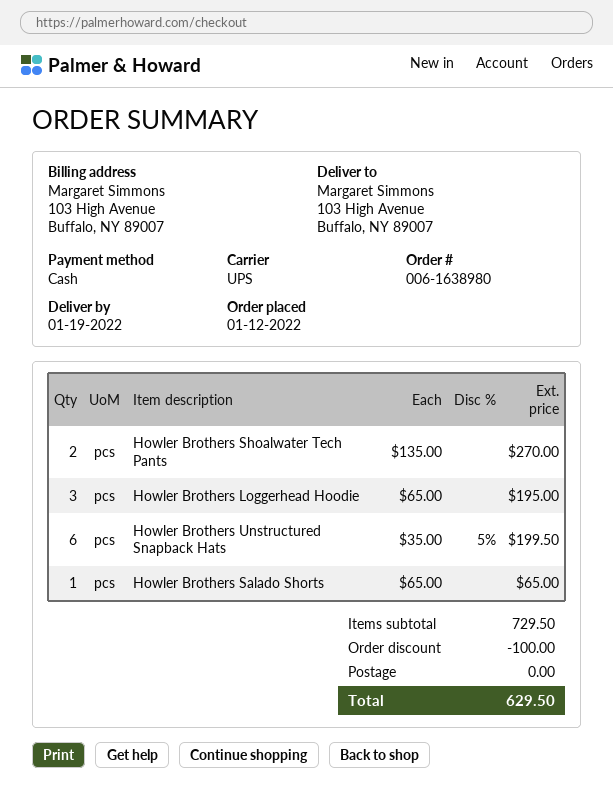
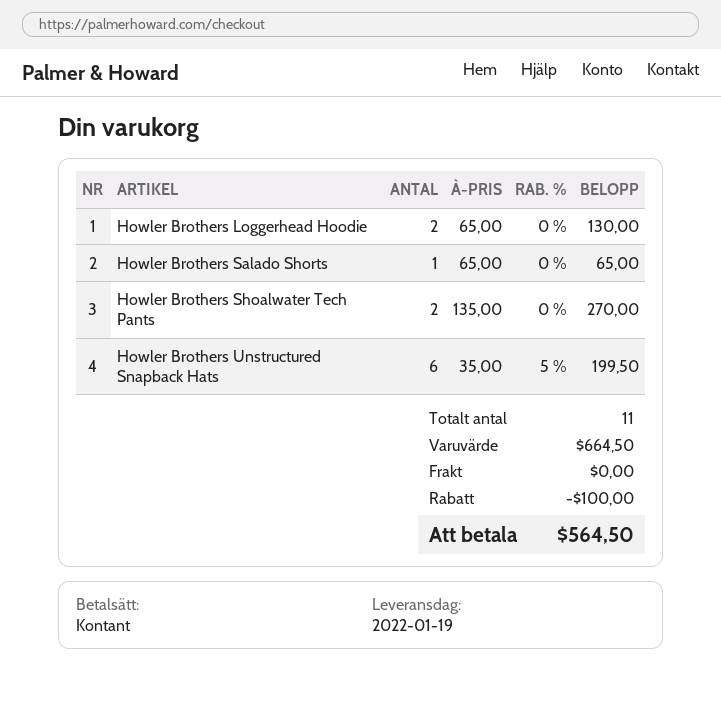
Howler Brothers Loggerhead Hoodie: 3 x 65.00 = 195.00 -> 2 x 65.00 = 130.00
subtotal: 729.50 -> 664.50
total: 629.50 -> 564.50

